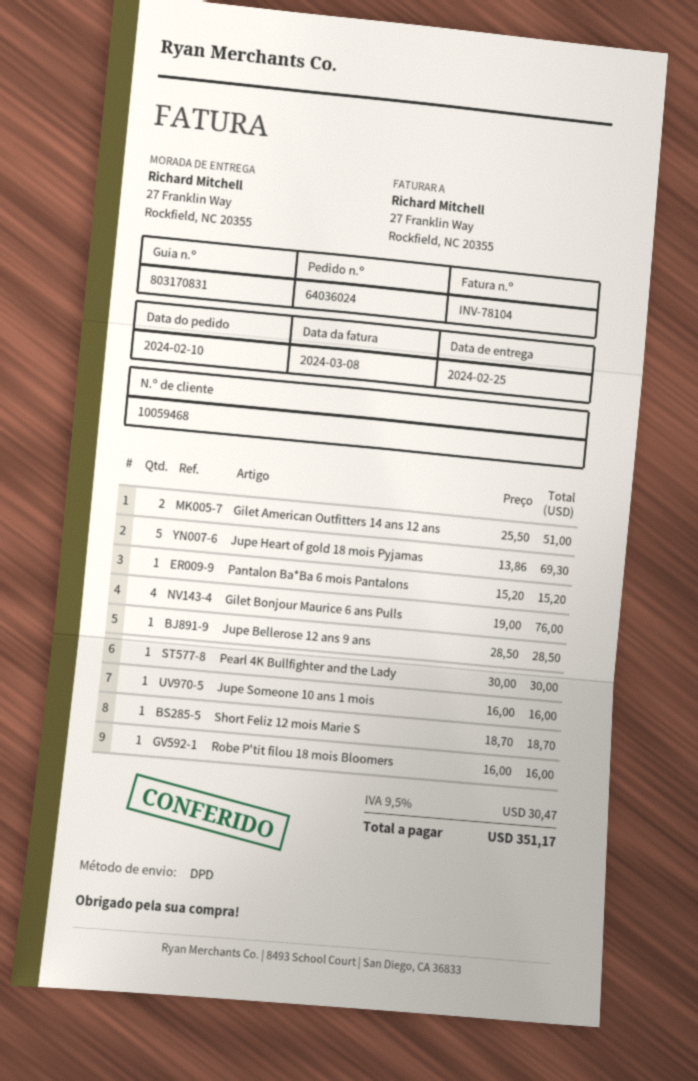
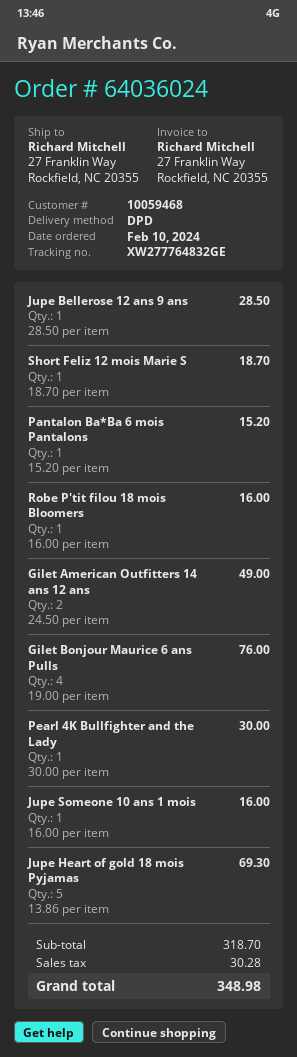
Gilet American Outfitters 14 ans 12 ans: 2 x 25.50 = 51.00 -> 2 x 24.50 = 49.00
tax: 30.47 -> 30.28
total: 351.17 -> 348.98

